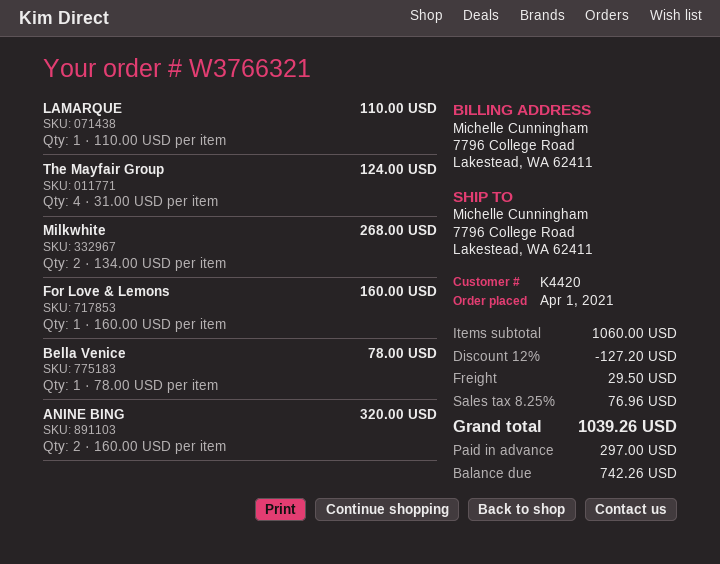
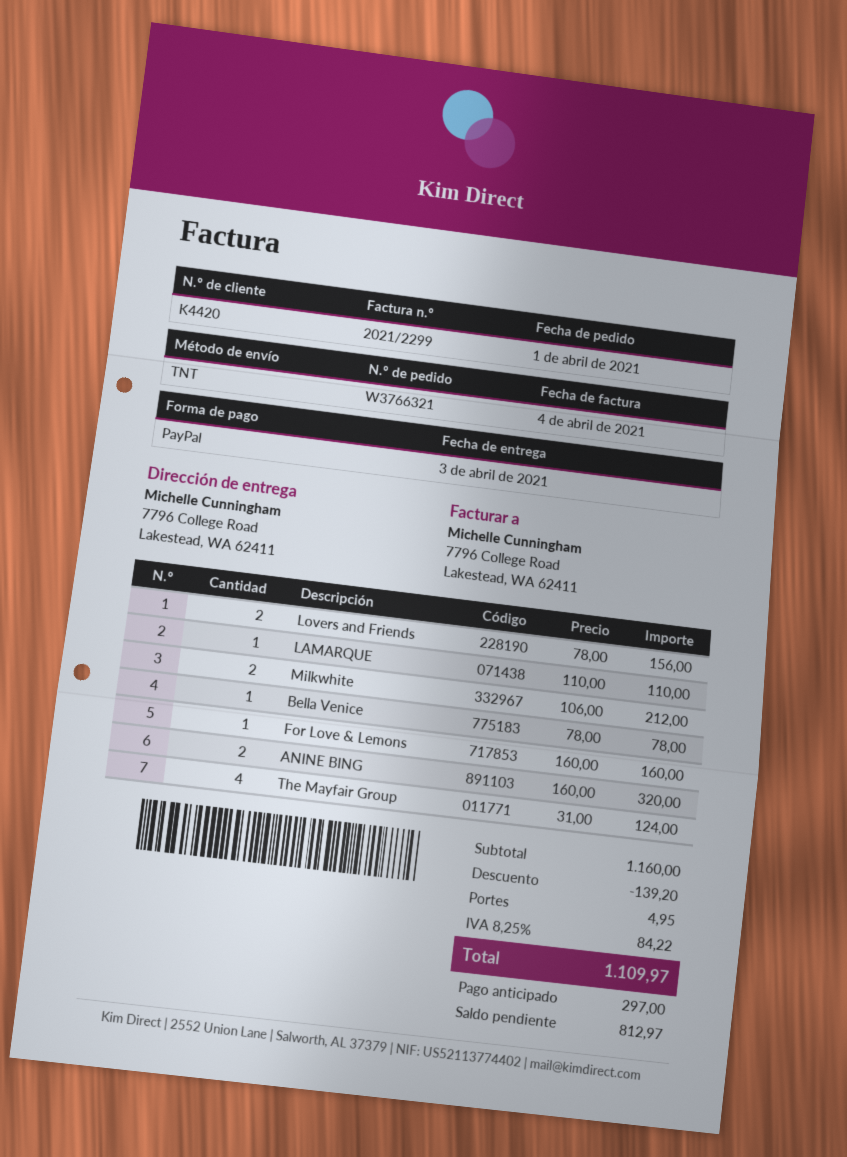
Milkwhite: 2 x 134.00 = 268.00 -> 2 x 106.00 = 212.00
Lovers and Friends: none -> 2 x 78.00 = 156.00
subtotal: 1060.00 -> 1160.00
discount: 127.20 -> 139.20
shipping: 29.50 -> 4.95
tax: 8.25% = 76.96 -> 8.25% = 84.22
total: 1039.26 -> 1109.97
balance: 742.26 -> 812.97

